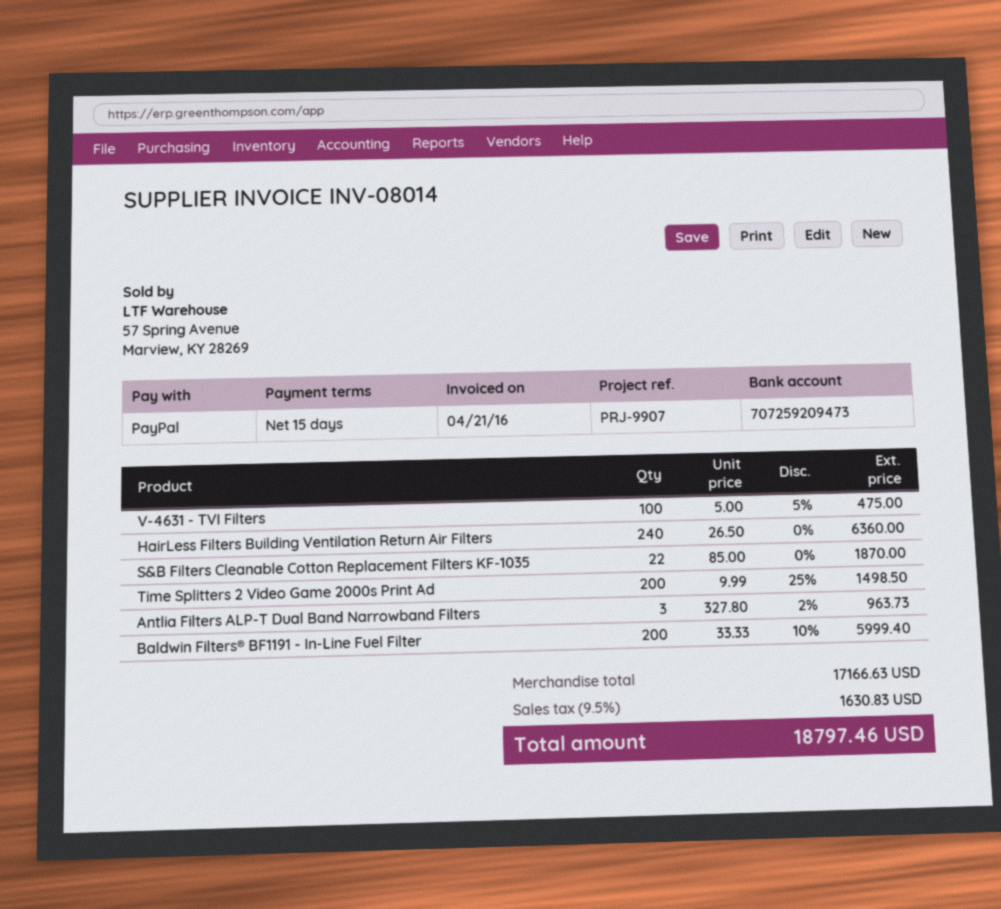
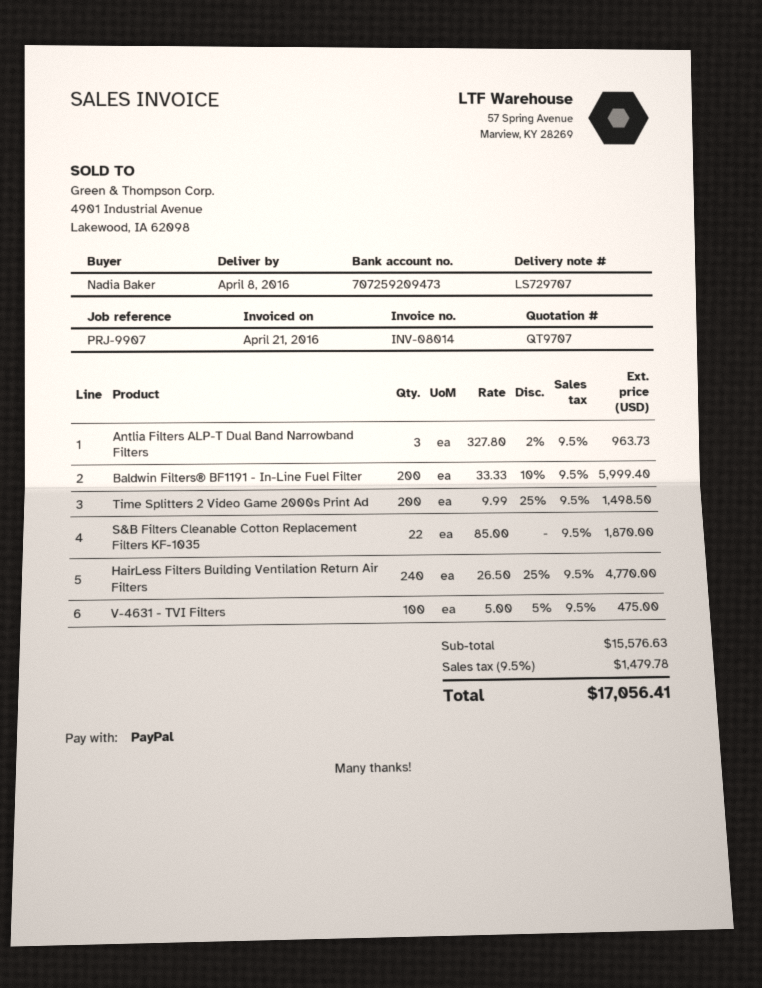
HairLess Filters Building Ventilation Return Air Filters: 240 x 26.50 = 6360.00 -> 240 x 26.50 - 25% = 4770.00
subtotal: 17166.63 -> 15576.63
tax: 9.5% = 1630.83 -> 9.5% = 1479.78
total: 18797.46 -> 17056.41

